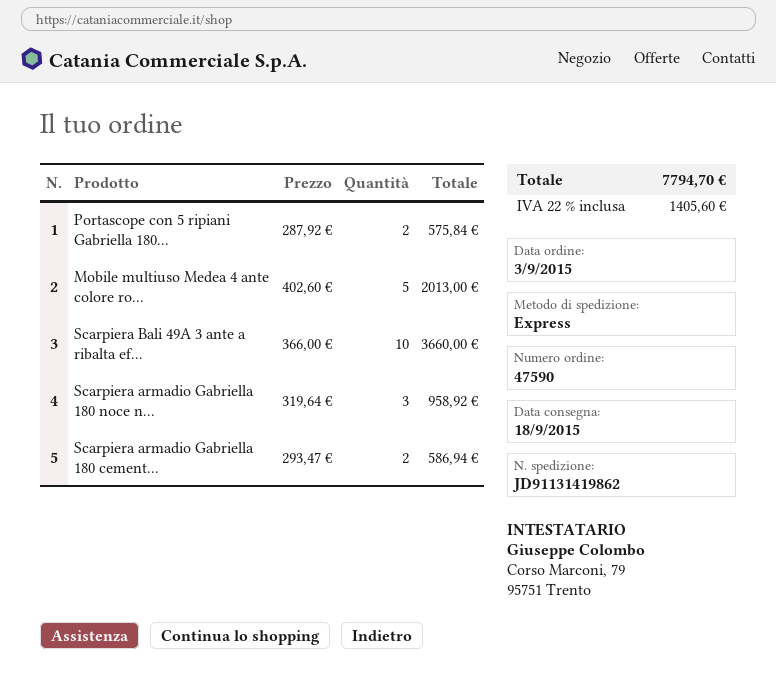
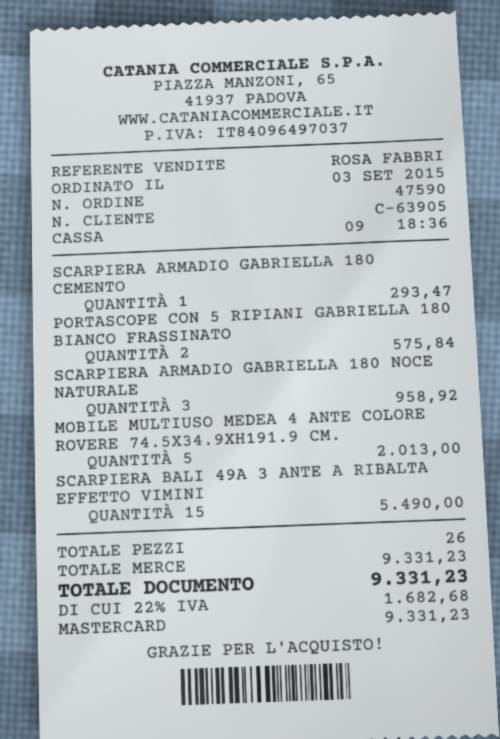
Scarpiera Bali 49A 3 ante a ribalta ef...: 10 for 3660.00 -> 15 for 5490.00
Scarpiera armadio Gabriella 180 cement...: 2 for 586.94 -> 1 for 293.47
tax: 22% = 1405.60 -> 22% = 1682.68
total: 7794.70 -> 9331.23

